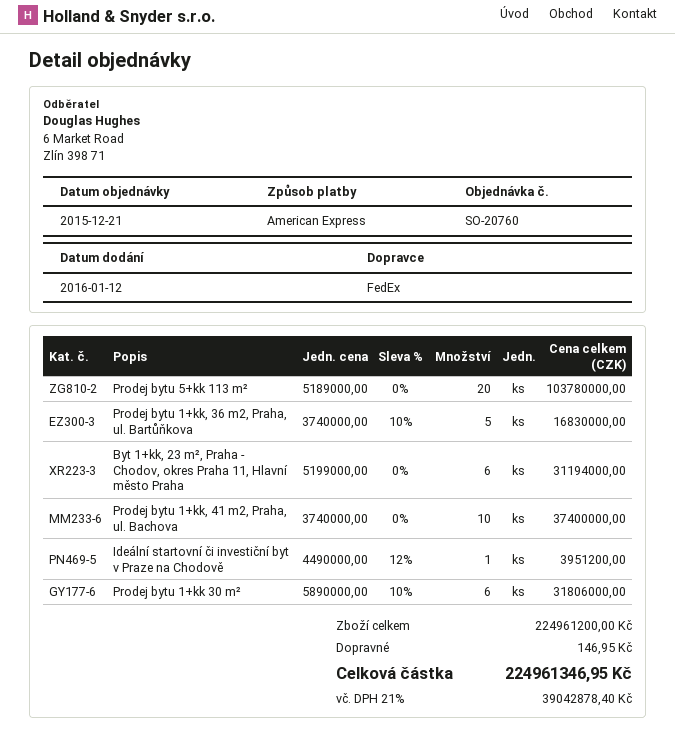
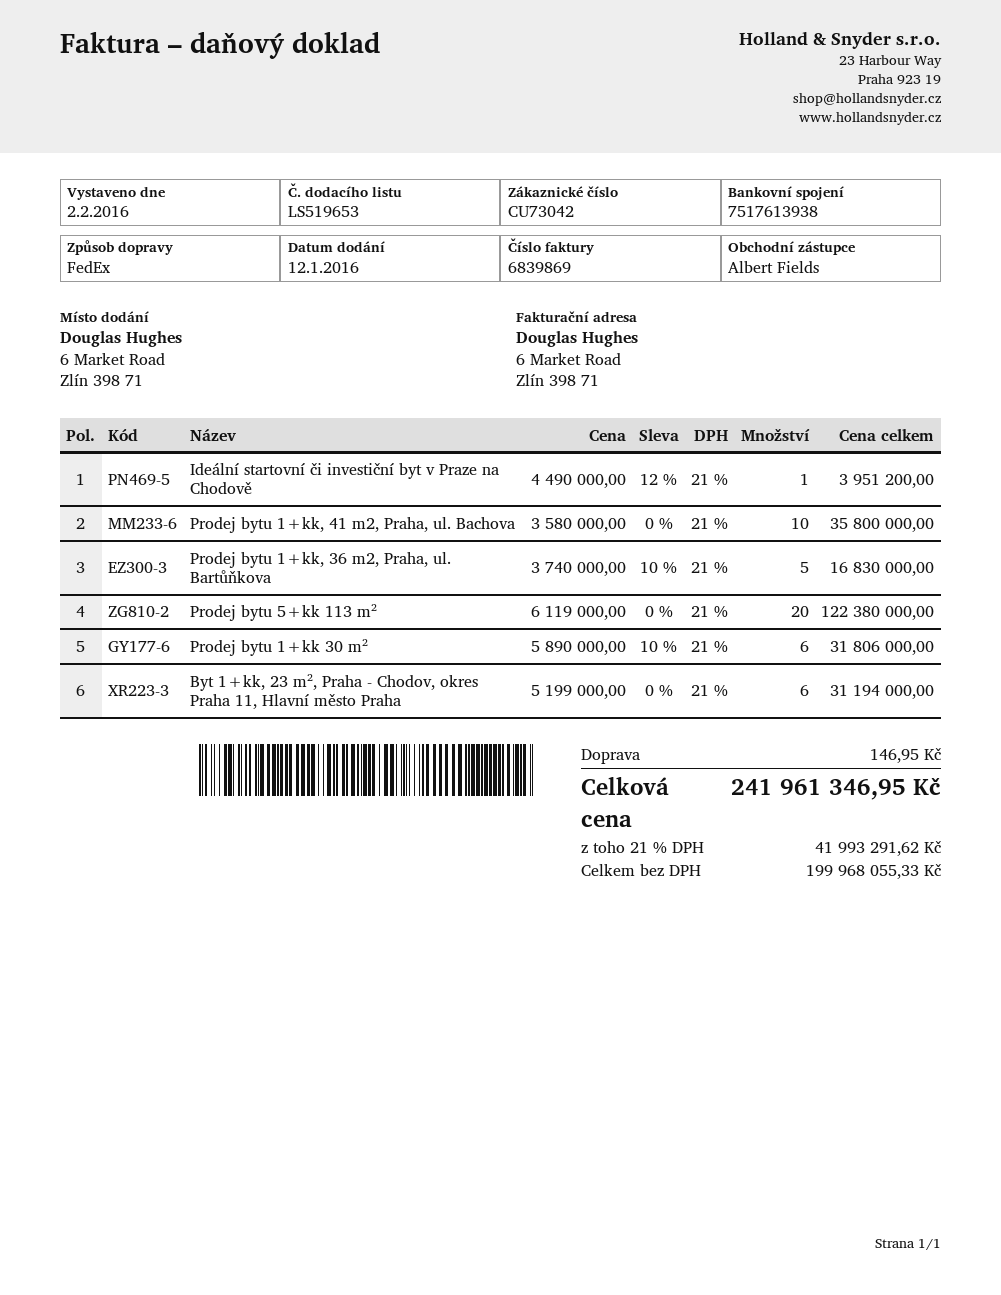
Prodej bytu 5+kk 113 m²: 20 x 5189000.00 = 103780000.00 -> 20 x 6119000.00 = 122380000.00
Prodej bytu 1+kk, 41 m2, Praha, ul. Bachova: 10 x 3740000.00 = 37400000.00 -> 10 x 3580000.00 = 35800000.00
tax: 21% = 39042878.40 -> 21% = 41993291.62
total: 224961346.95 -> 241961346.95

